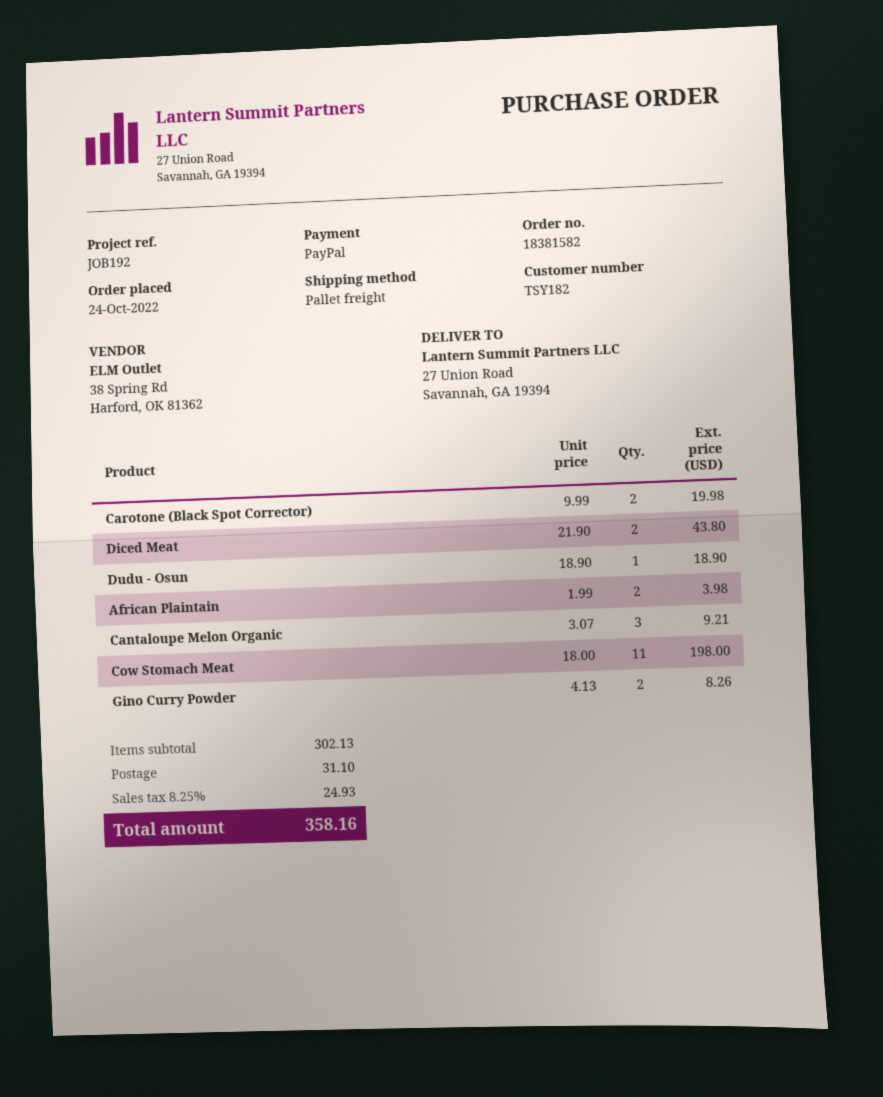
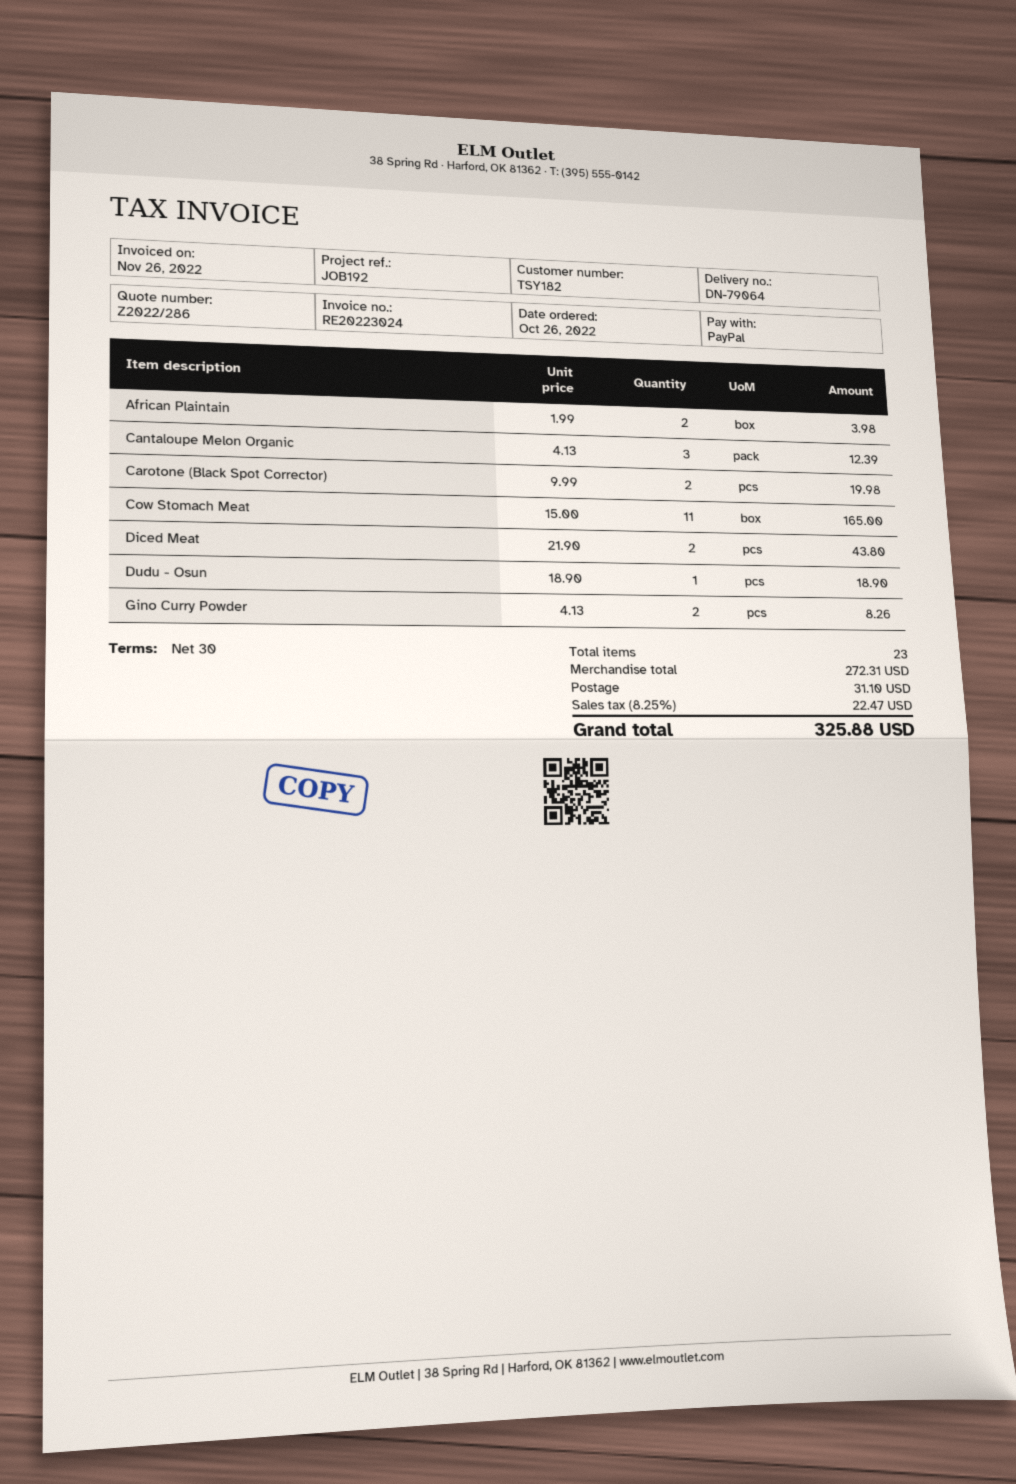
order date: 2022-10-24 -> 2022-10-26
Cantaloupe Melon Organic: 3 x 3.07 = 9.21 -> 3 x 4.13 = 12.39
Cow Stomach Meat: 11 x 18.00 = 198.00 -> 11 x 15.00 = 165.00
subtotal: 302.13 -> 272.31
tax: 8.25% = 24.93 -> 8.25% = 22.47
total: 358.16 -> 325.88

